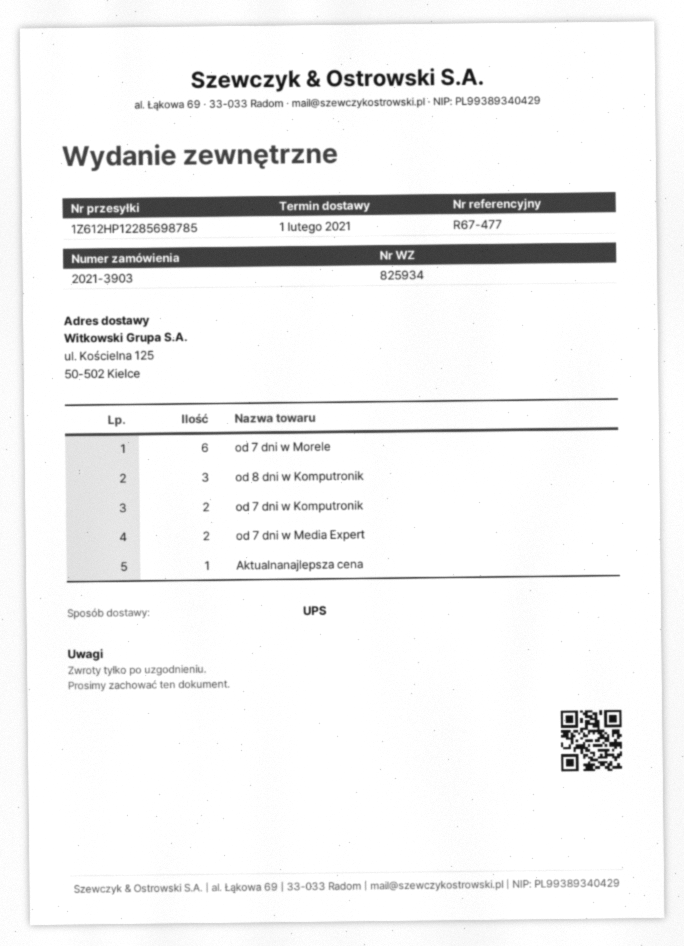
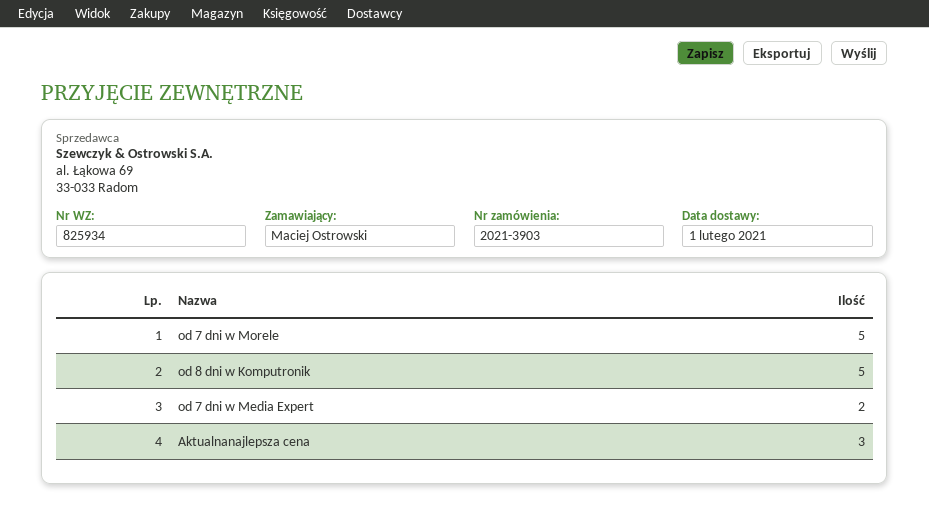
od 7 dni w Morele: 6 -> 5
od 8 dni w Komputronik: 3 -> 5
od 7 dni w Komputronik: 2 -> none
Aktualnanajlepsza cena: 1 -> 3

